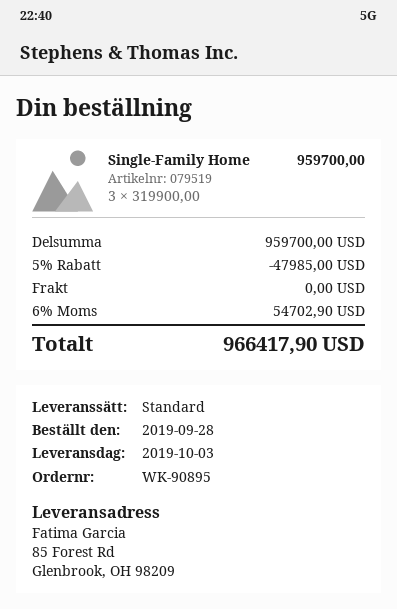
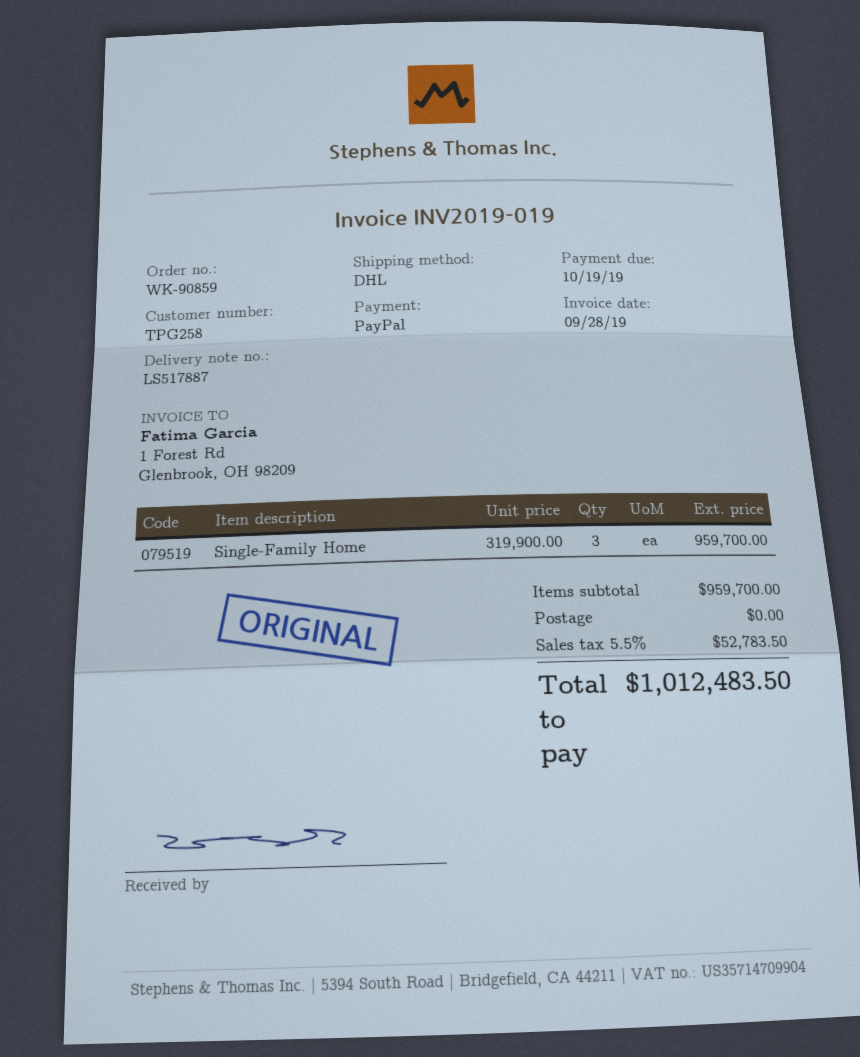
order number: WK-90895 -> WK-90859
shipping method: standard -> DHL
discount: 5% = 47985.00 -> none
tax: 6% = 54702.90 -> 5.5% = 52783.50
total: 966417.90 -> 1012483.50

